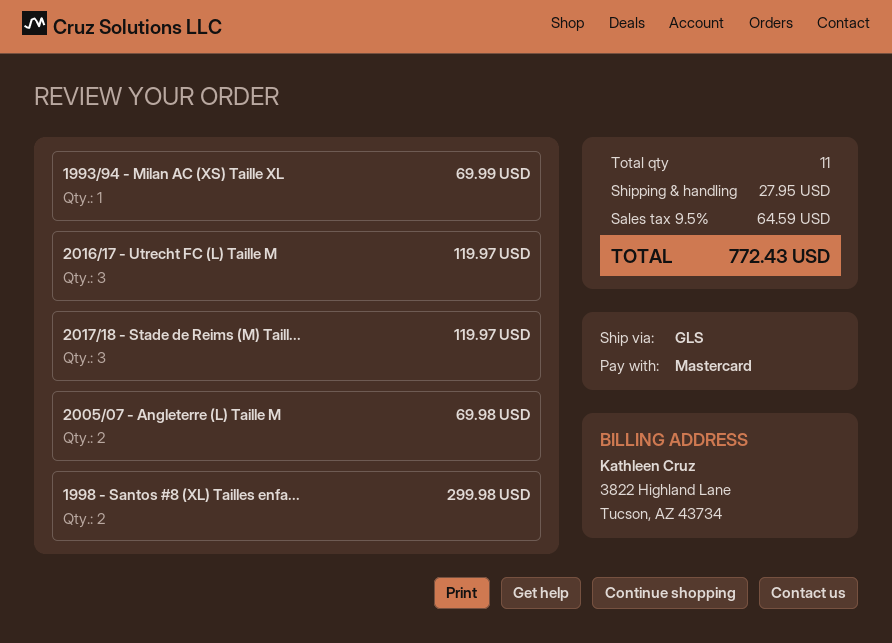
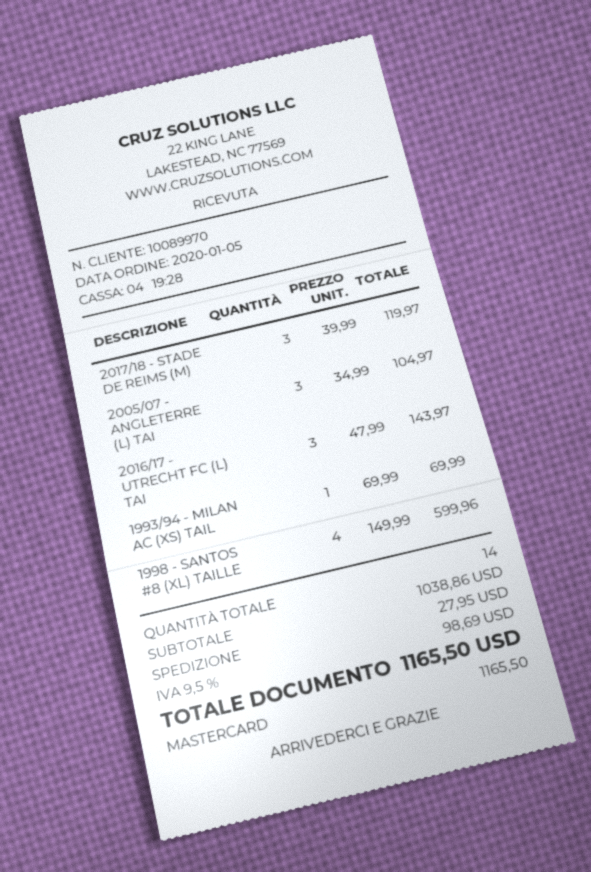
2016/17 - Utrecht FC (L) Taille M: 3 for 119.97 -> 3 for 143.97
2005/07 - Angleterre (L) Taille M: 2 for 69.98 -> 3 for 104.97
1998 - Santos #8 (XL) Tailles enfa...: 2 for 299.98 -> 4 for 599.96
total quantity: 11 -> 14
tax: 9.5% = 64.59 -> 9.5% = 98.69
total: 772.43 -> 1165.50

